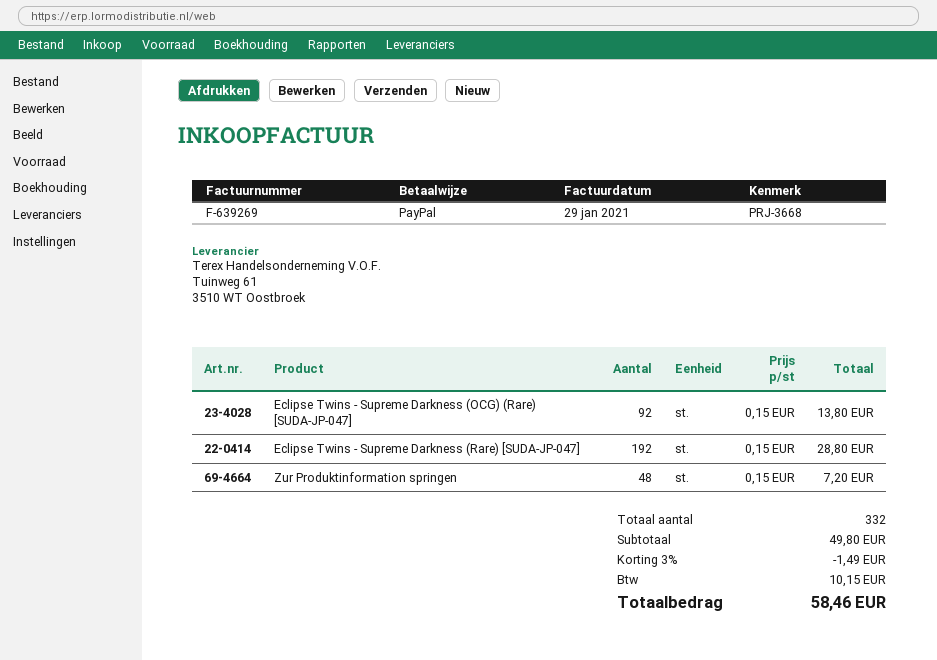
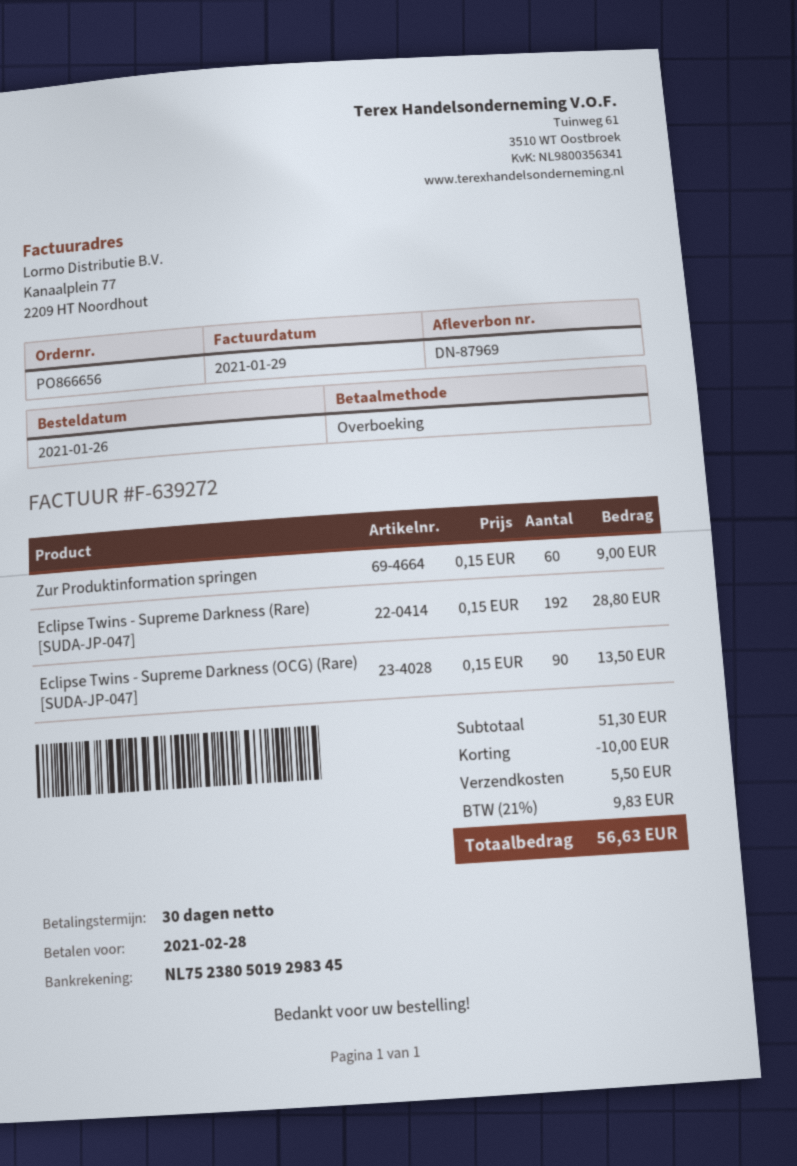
invoice number: F-639269 -> F-639272
payment method: PayPal -> bank transfer
Eclipse Twins - Supreme Darkness (OCG) (Rare) [SUDA-JP-047]: 92 x 0.15 = 13.80 -> 90 x 0.15 = 13.50
Zur Produktinformation springen: 48 x 0.15 = 7.20 -> 60 x 0.15 = 9.00
subtotal: 49.80 -> 51.30
discount: 1.49 -> 10.00
shipping: none -> 5.50
tax: 10.15 -> 9.83
total: 58.46 -> 56.63

